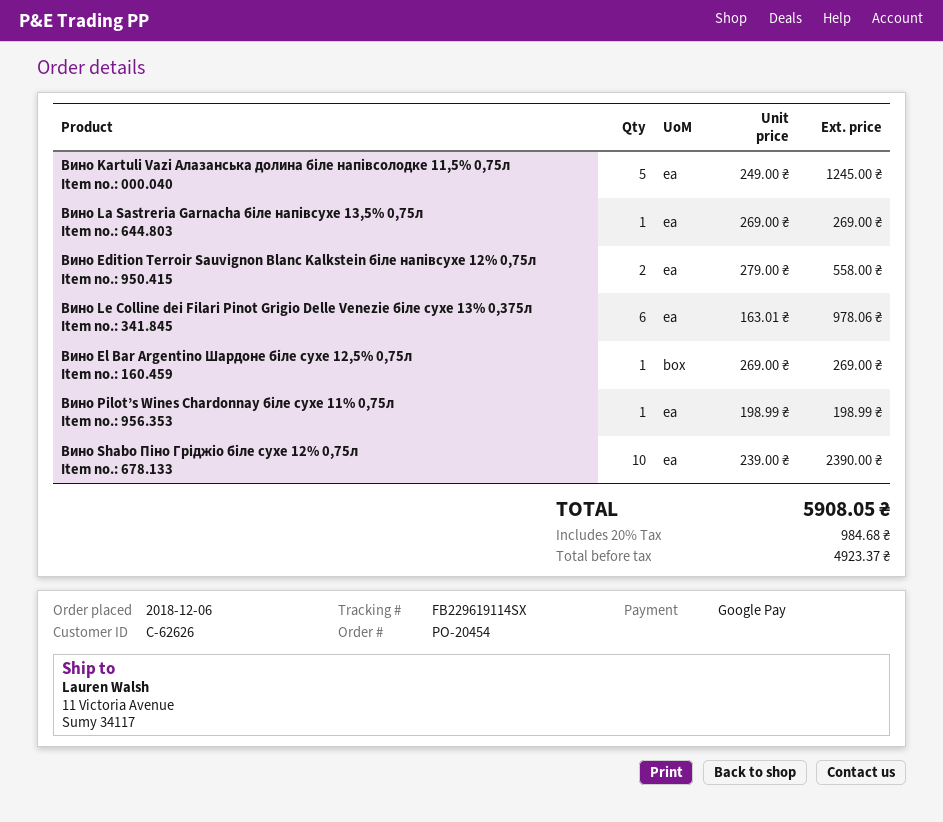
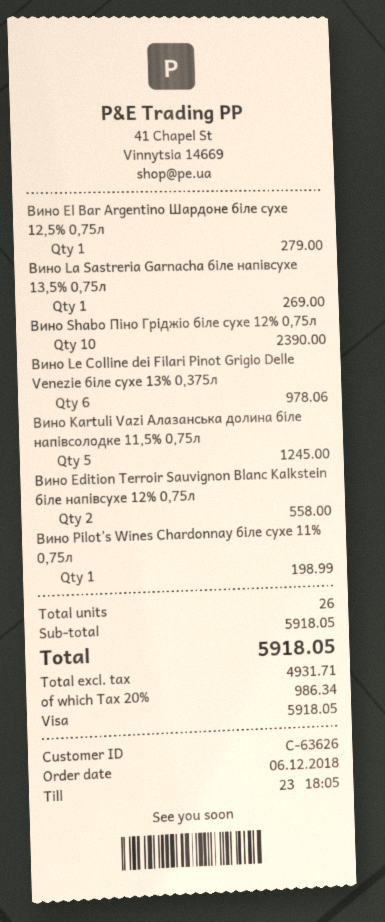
customer number: C-62626 -> C-63626
payment method: Google Pay -> Visa
Вино El Bar Argentino Шардоне біле сухе 12,5% 0,75л: 1 for 269.00 -> 1 for 279.00
net: 4923.37 -> 4931.71
tax: 20% = 984.68 -> 20% = 986.34
total: 5908.05 -> 5918.05

